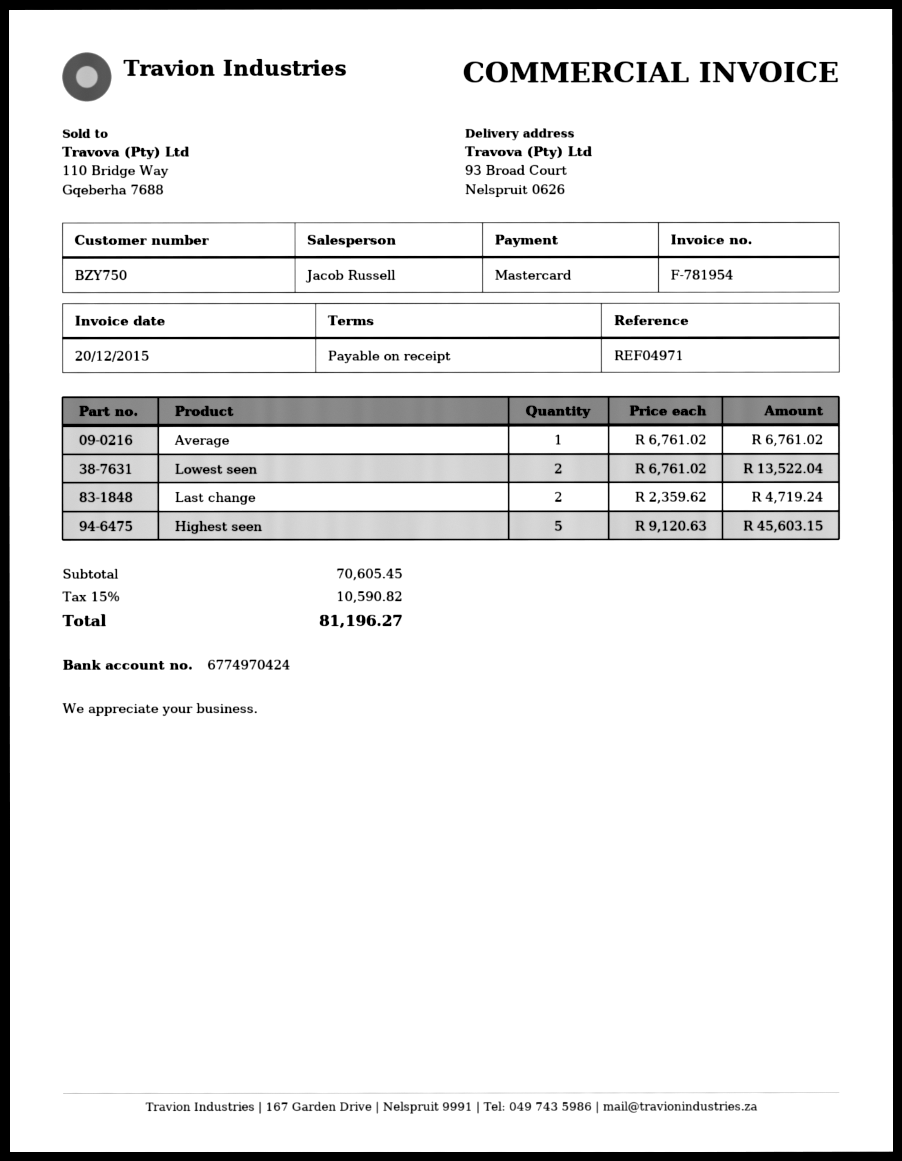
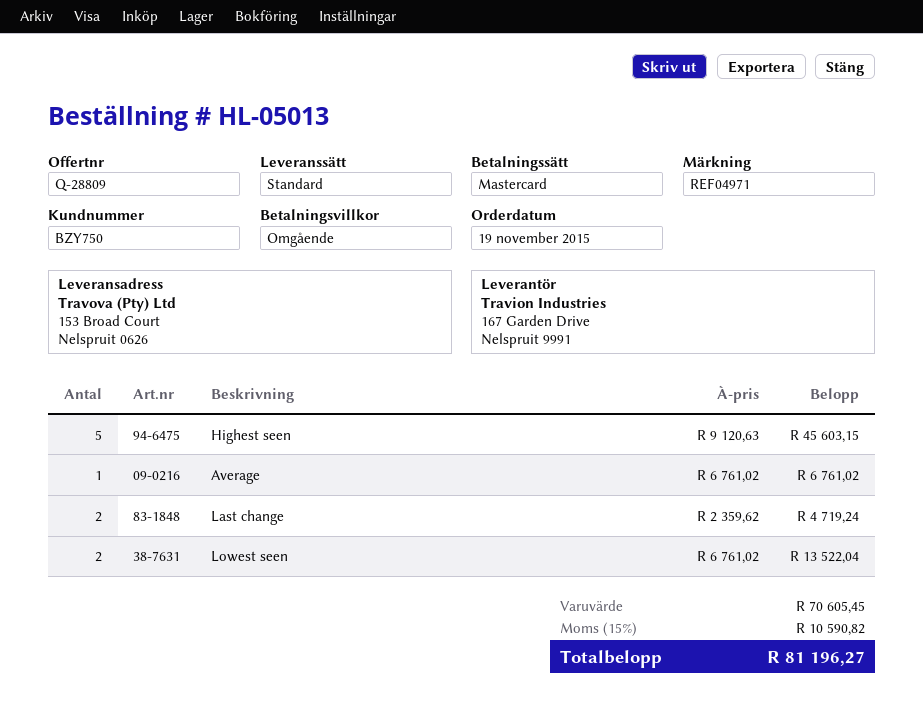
ship to: 93 Broad Court, Nelspruit 0626 -> 153 Broad Court, Nelspruit 0626

